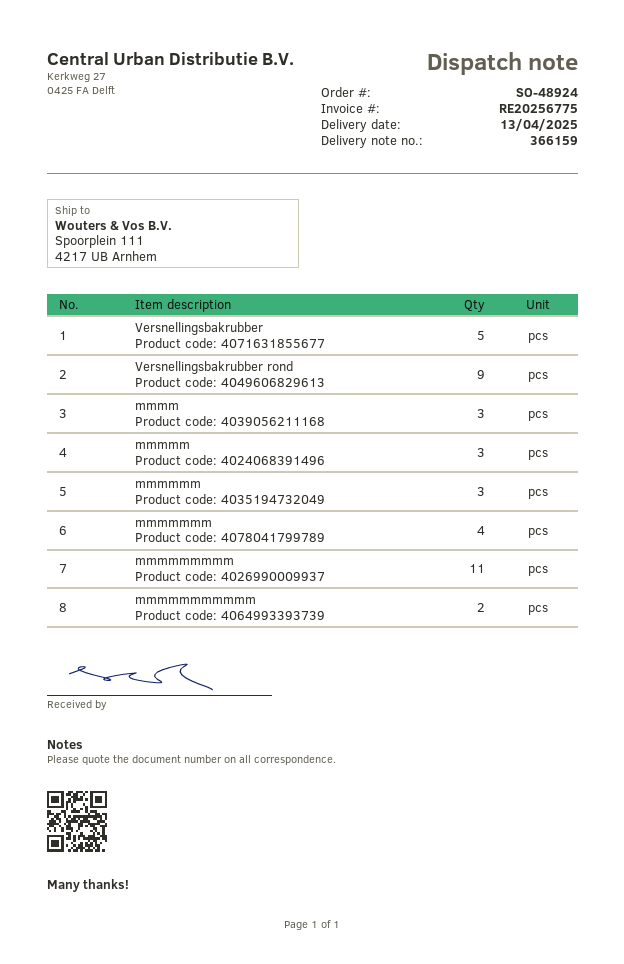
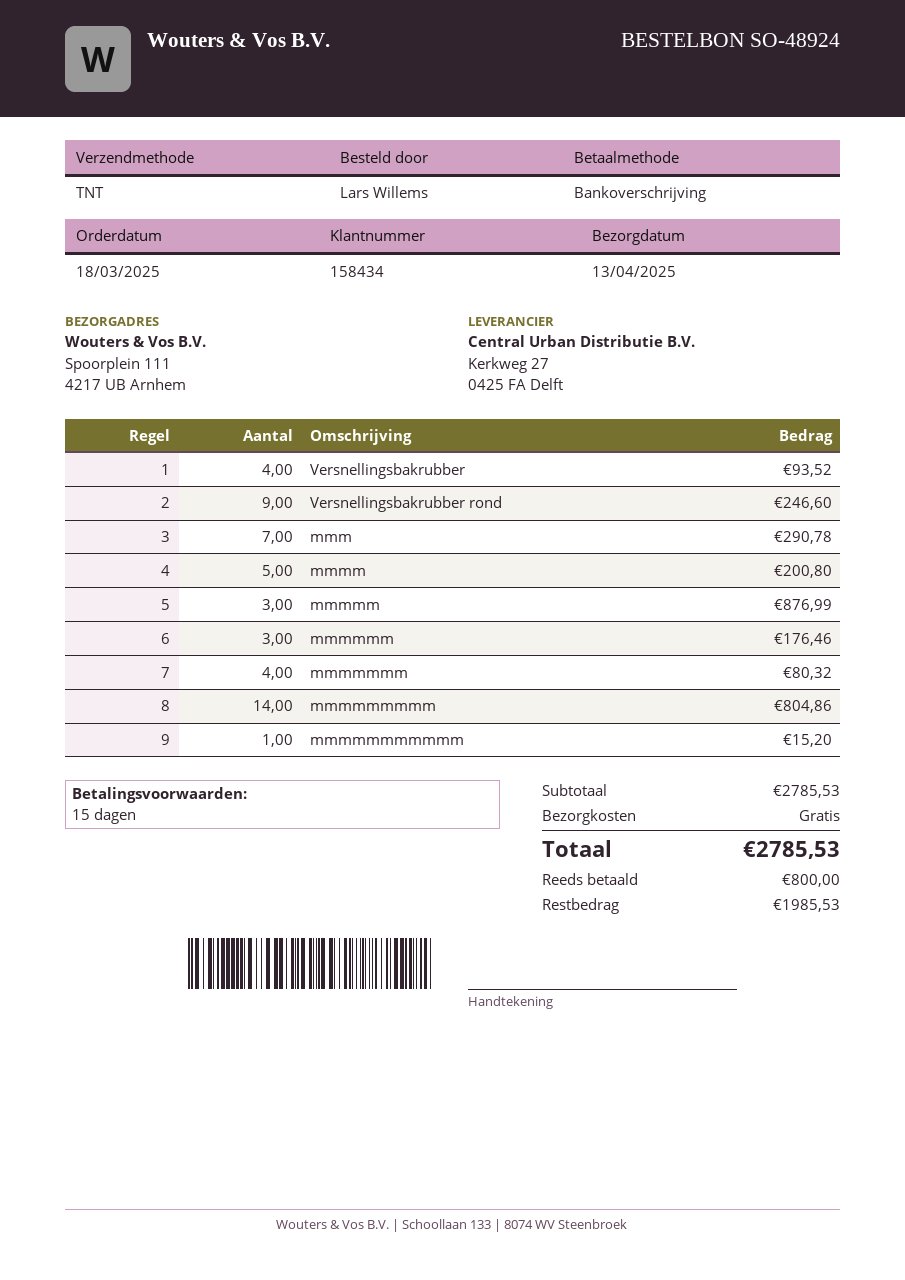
Versnellingsbakrubber: 5 -> 4
mmmm: 3 -> 5
mmmmmmmmm: 11 -> 14
mmmmmmmmmmm: 2 -> 1
mmm: none -> 7

